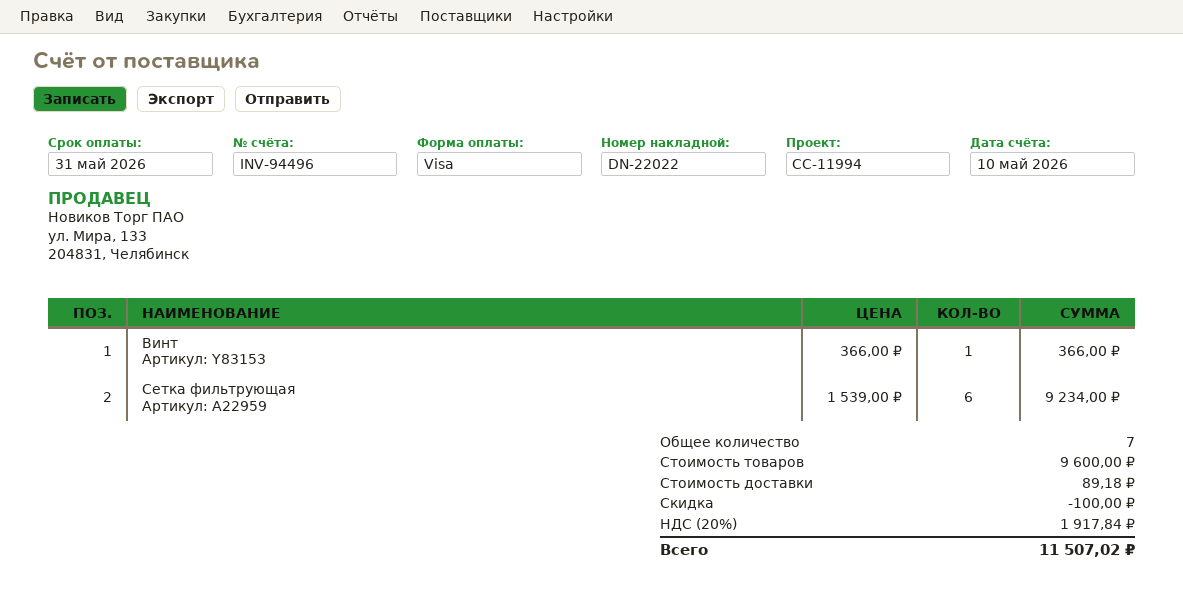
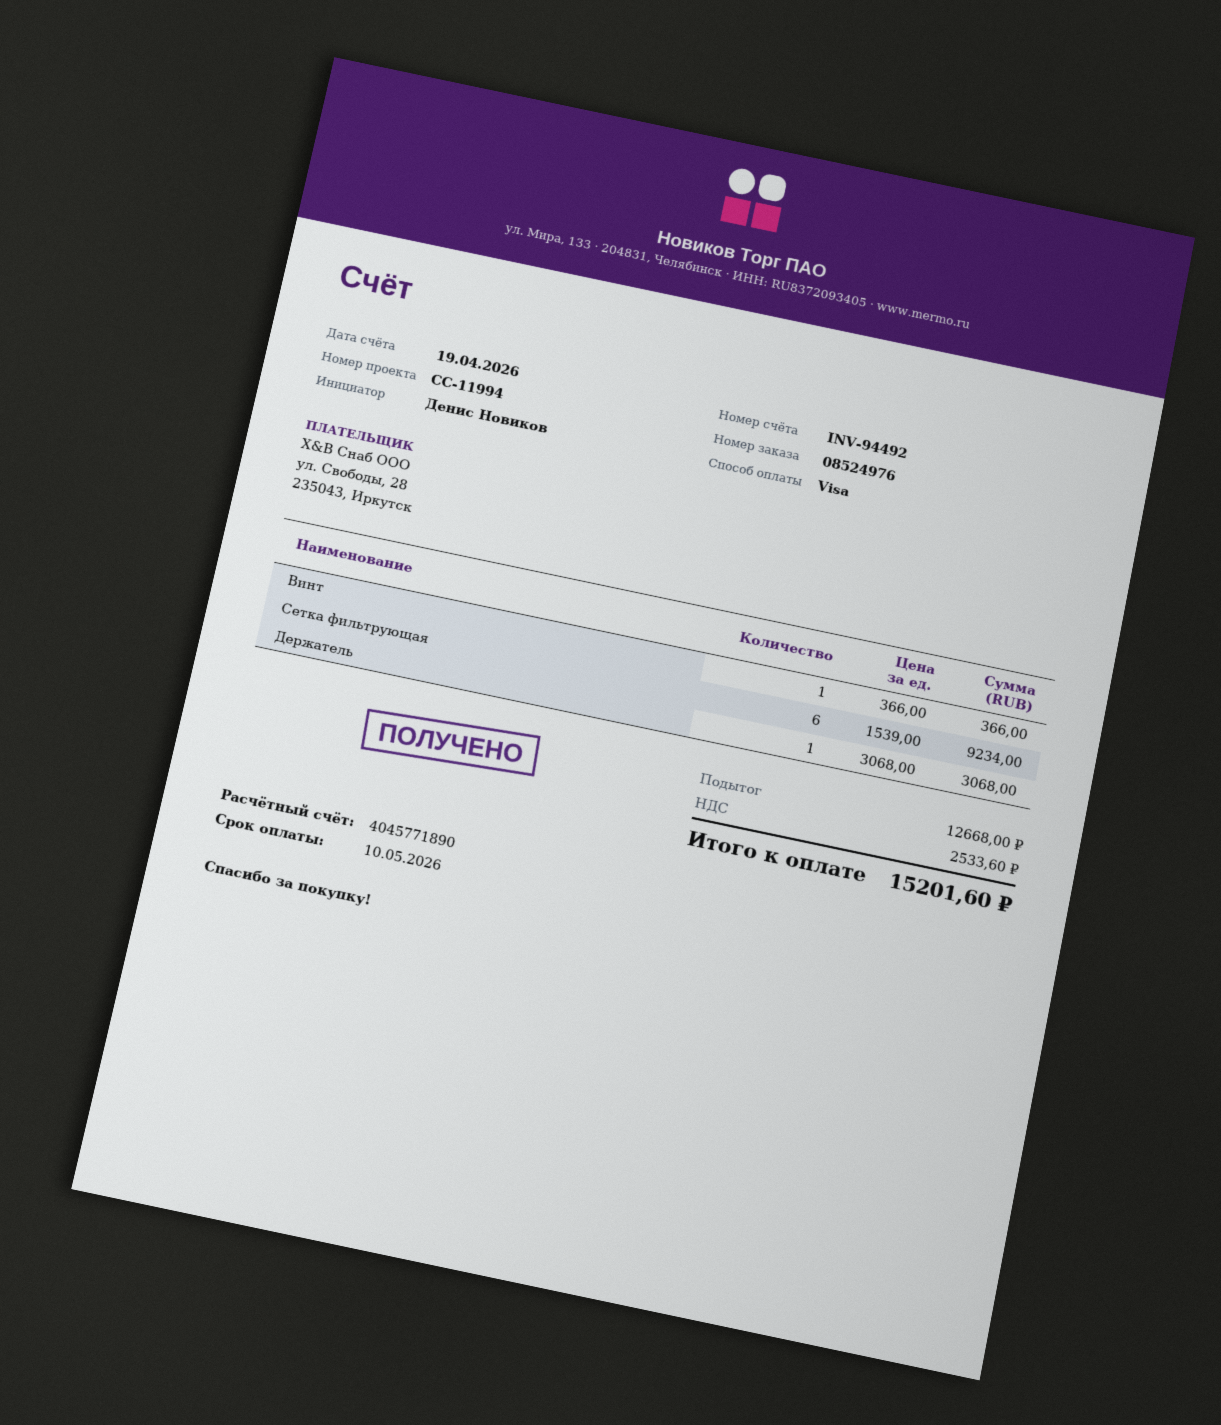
invoice number: INV-94496 -> INV-94492
invoice date: 2026-05-10 -> 2026-04-19
due date: 2026-05-31 -> 2026-05-10
Держатель: none -> 1 x 3068.00 = 3068.00
subtotal: 9600.00 -> 12668.00
discount: 100.00 -> none
shipping: 89.18 -> none
tax: 1917.84 -> 2533.60
total: 11507.02 -> 15201.60

